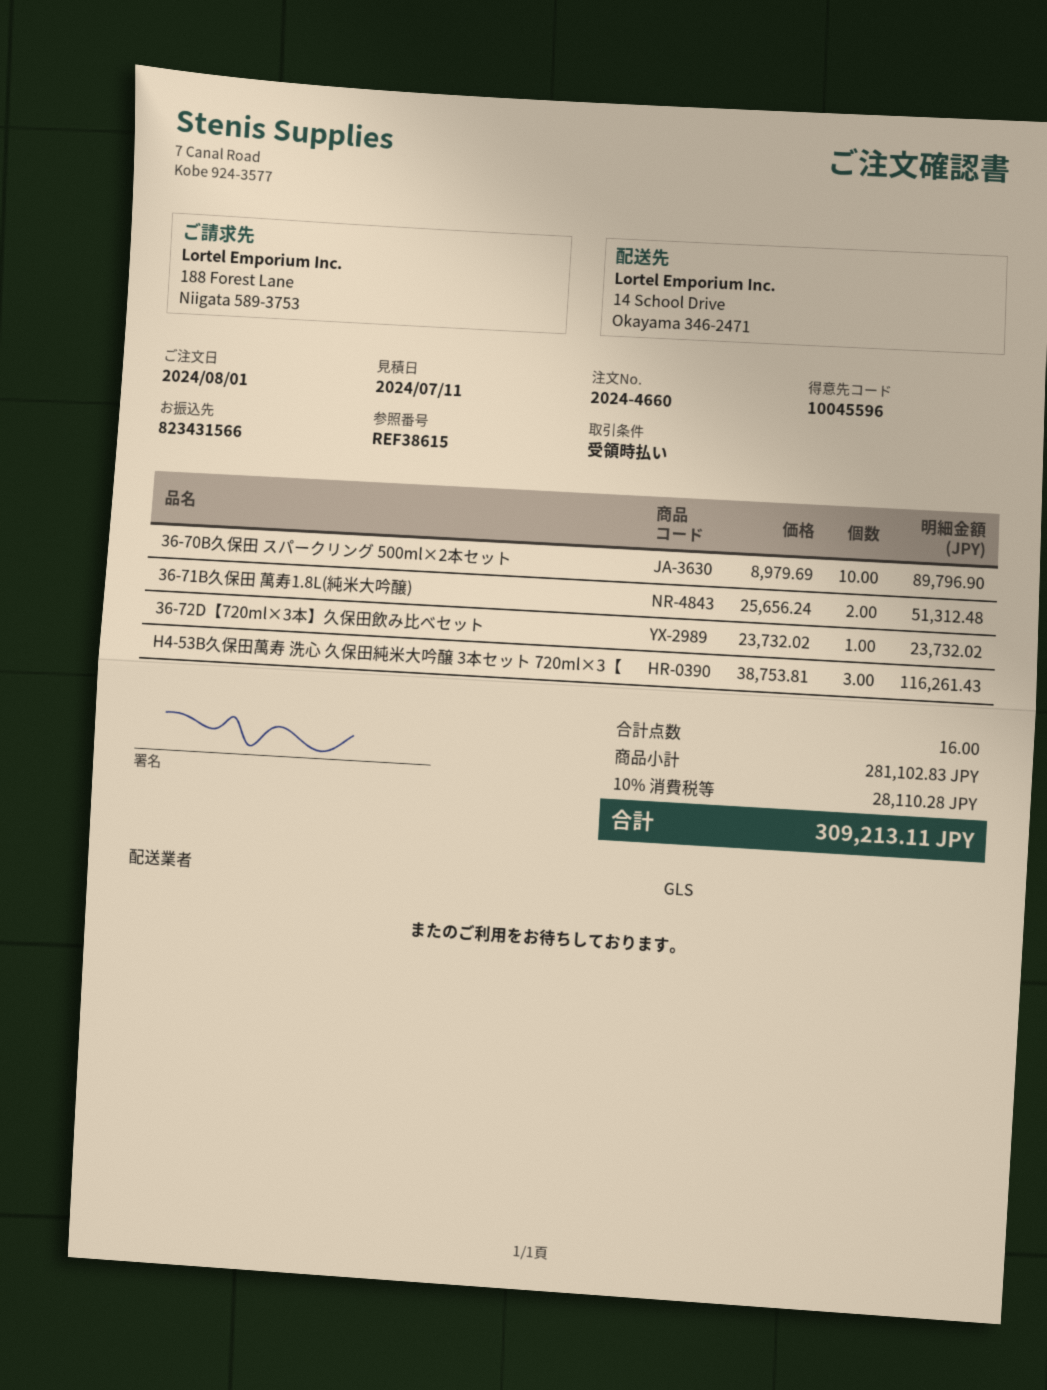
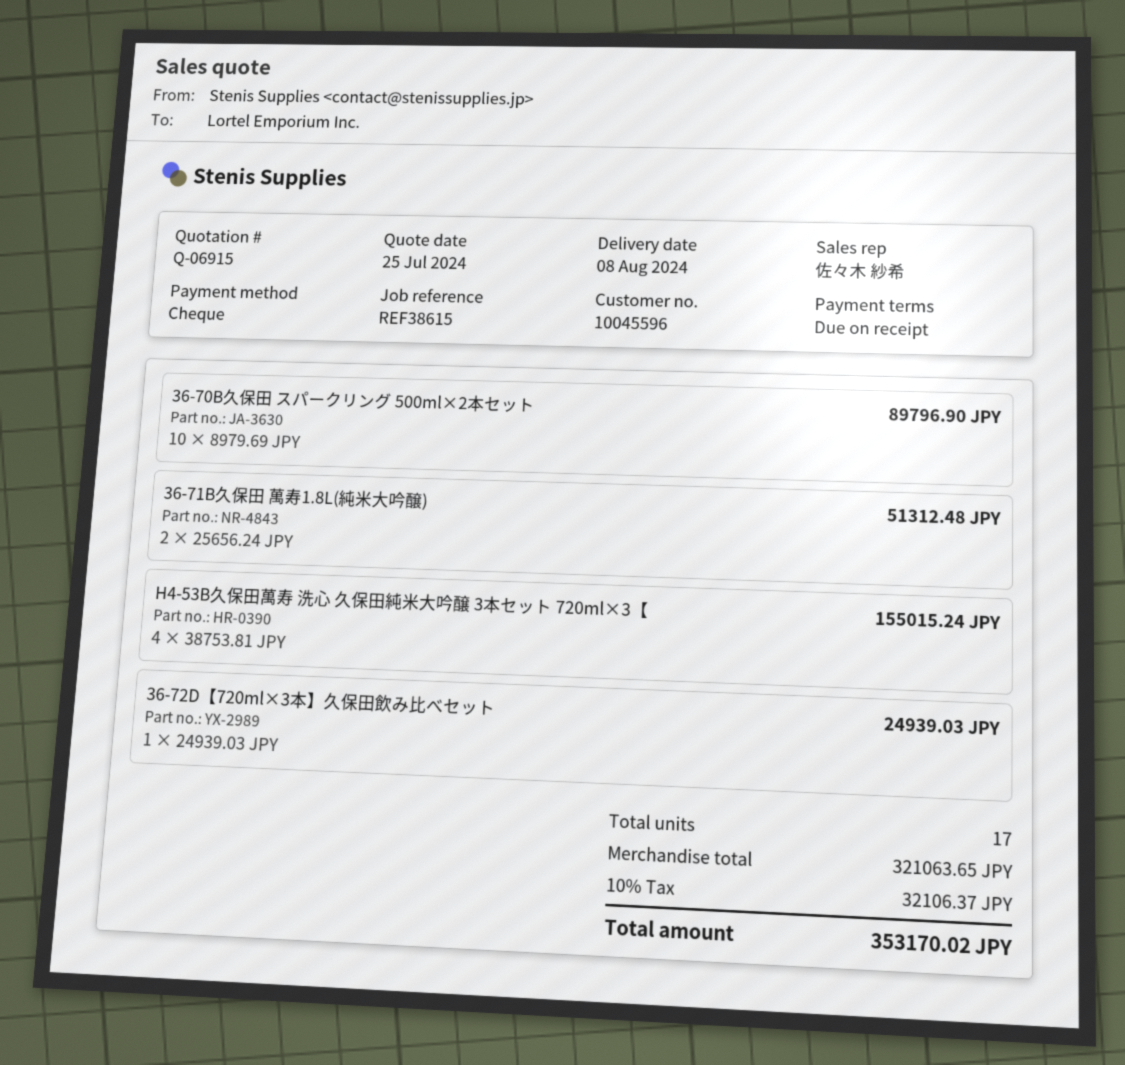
quote date: 2024-07-11 -> 2024-07-25
36-72D【720ml×3本】久保田飲み比べセット: 1 x 23732.02 = 23732.02 -> 1 x 24939.03 = 24939.03
H4-53B久保田萬寿 洗心 久保田純米大吟醸 3本セット 720ml×3【: 3 x 38753.81 = 116261.43 -> 4 x 38753.81 = 155015.24
total quantity: 16 -> 17
subtotal: 281102.83 -> 321063.65
tax: 10% = 28110.28 -> 10% = 32106.37
total: 309213.11 -> 353170.02

